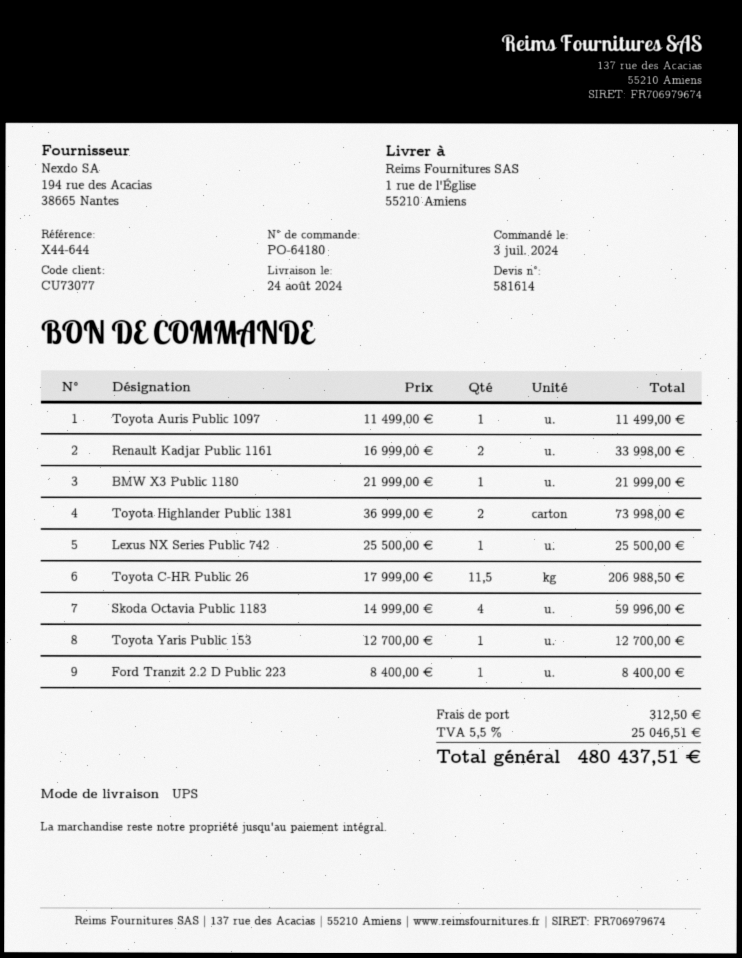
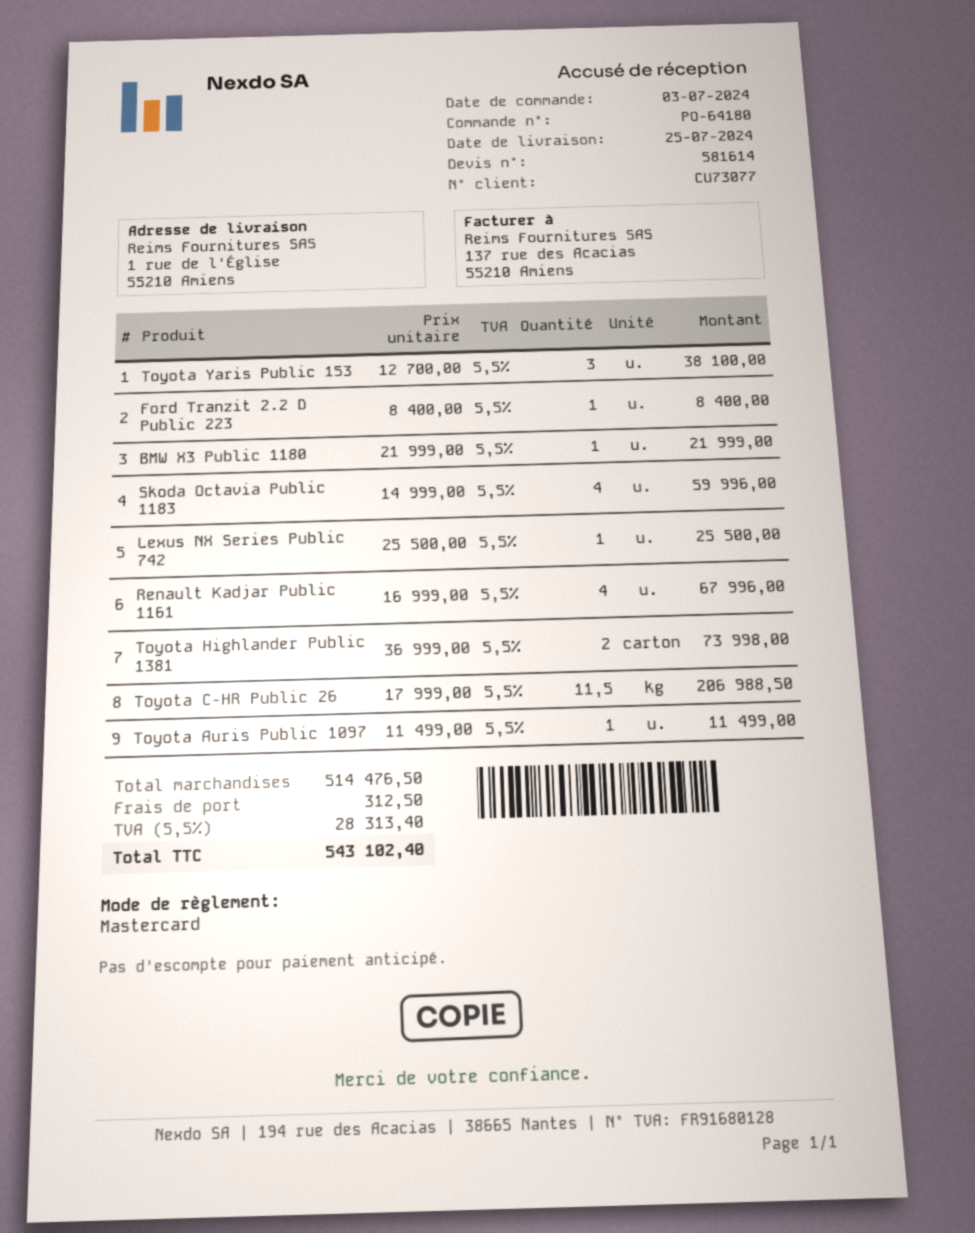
delivery date: 2024-08-24 -> 2024-07-25
Renault Kadjar Public 1161: 2 x 16999.00 = 33998.00 -> 4 x 16999.00 = 67996.00
Toyota Yaris Public 153: 1 x 12700.00 = 12700.00 -> 3 x 12700.00 = 38100.00
tax: 5.5% = 25046.51 -> 5.5% = 28313.40
total: 480437.51 -> 543102.40

